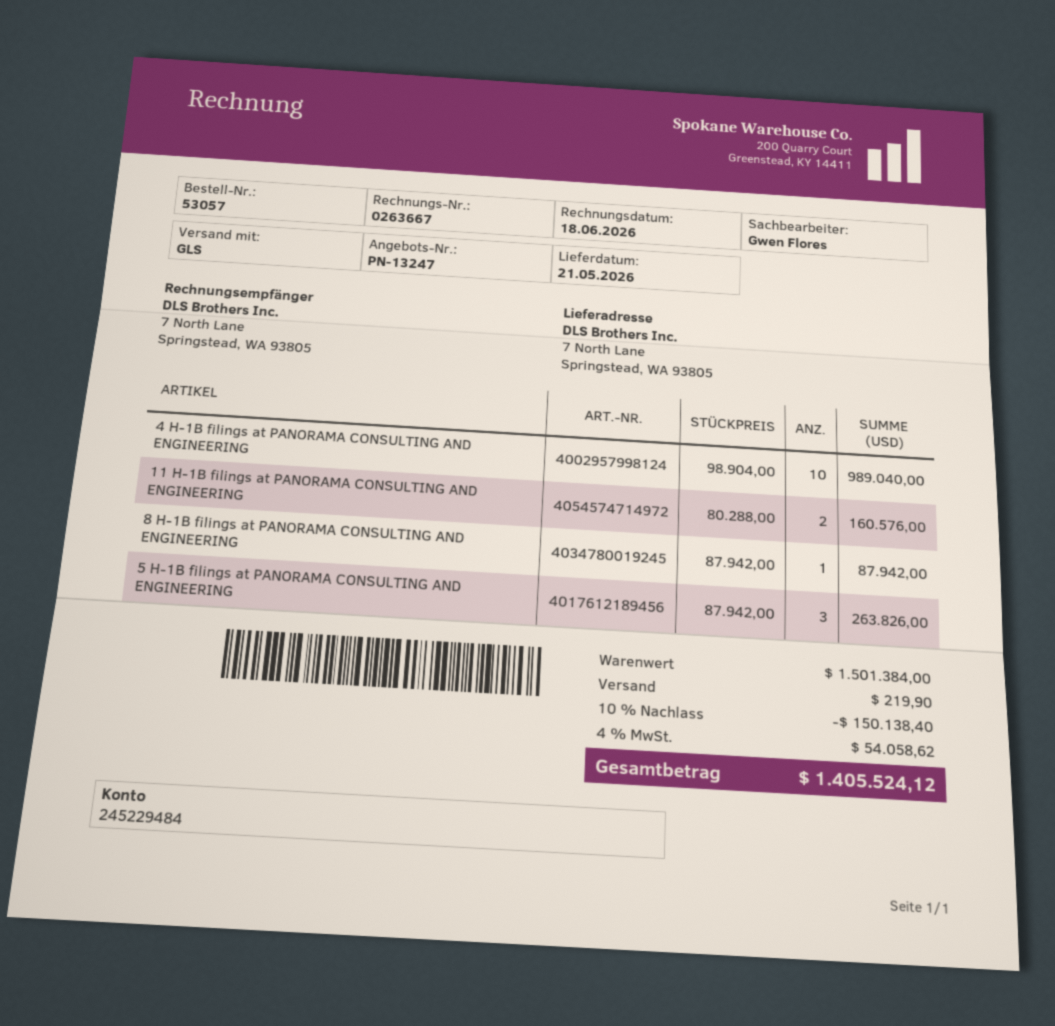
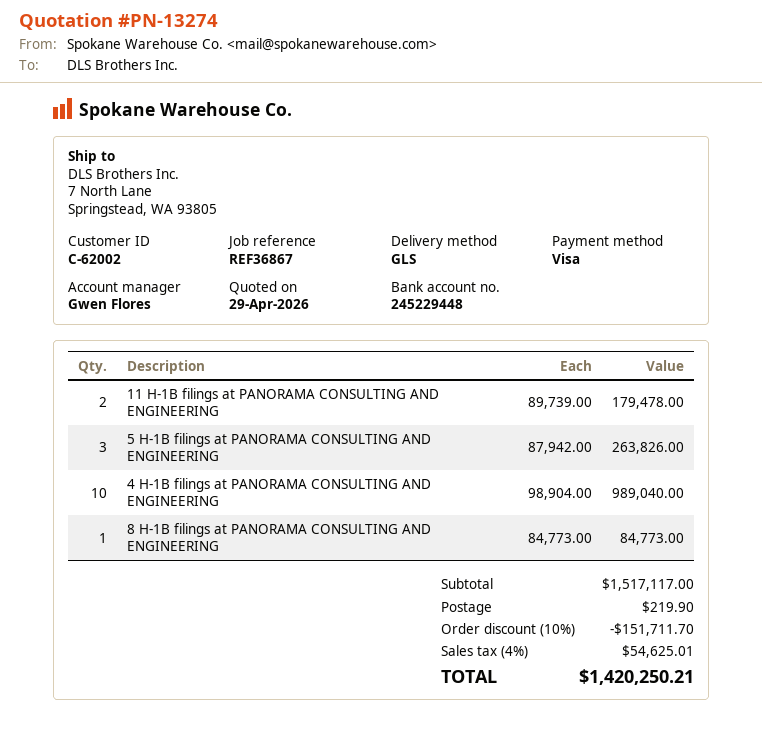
quote number: PN-13247 -> PN-13274
bank account: 245229484 -> 245229448
11 H-1B filings at PANORAMA CONSULTING AND ENGINEERING: 2 x 80288.00 = 160576.00 -> 2 x 89739.00 = 179478.00
8 H-1B filings at PANORAMA CONSULTING AND ENGINEERING: 1 x 87942.00 = 87942.00 -> 1 x 84773.00 = 84773.00
subtotal: 1501384.00 -> 1517117.00
discount: 10% = 150138.40 -> 10% = 151711.70
tax: 4% = 54058.62 -> 4% = 54625.01
total: 1405524.12 -> 1420250.21

